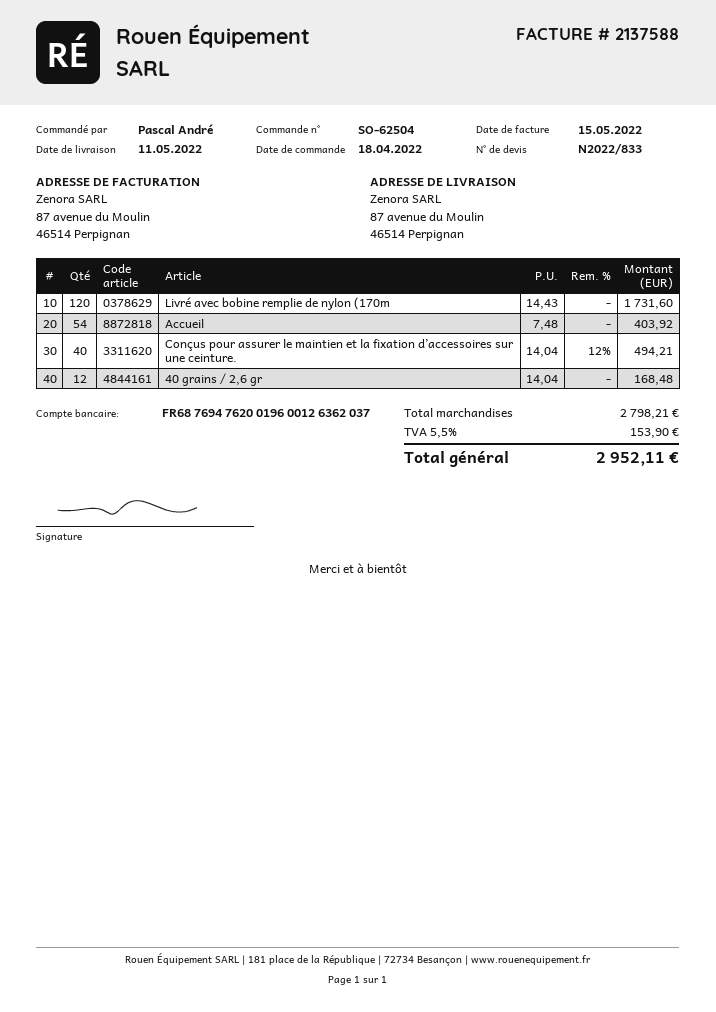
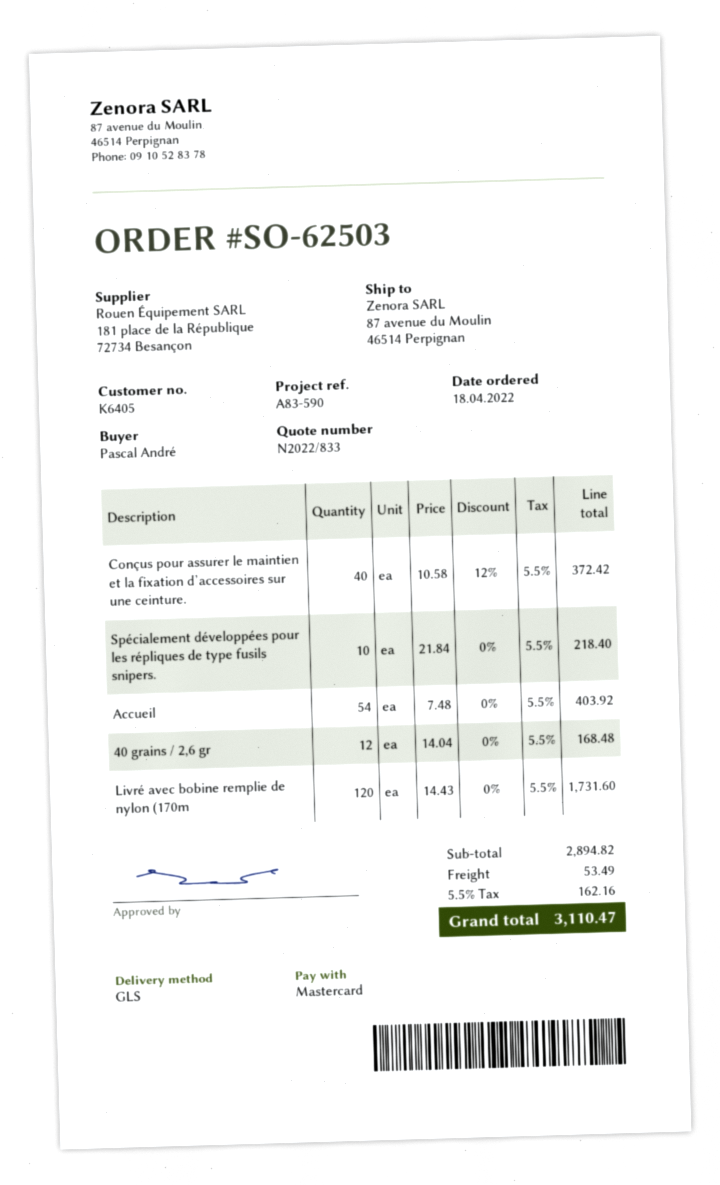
order number: SO-62504 -> SO-62503
Conçus pour assurer le maintien et la fixation d’accessoires sur une ceinture.: 40 x 14.04 - 12% = 494.21 -> 40 x 10.58 - 12% = 372.42
Spécialement développées pour les répliques de type fusils snipers.: none -> 10 x 21.84 = 218.40
subtotal: 2798.21 -> 2894.82
shipping: none -> 53.49
tax: 5.5% = 153.90 -> 5.5% = 162.16
total: 2952.11 -> 3110.47

